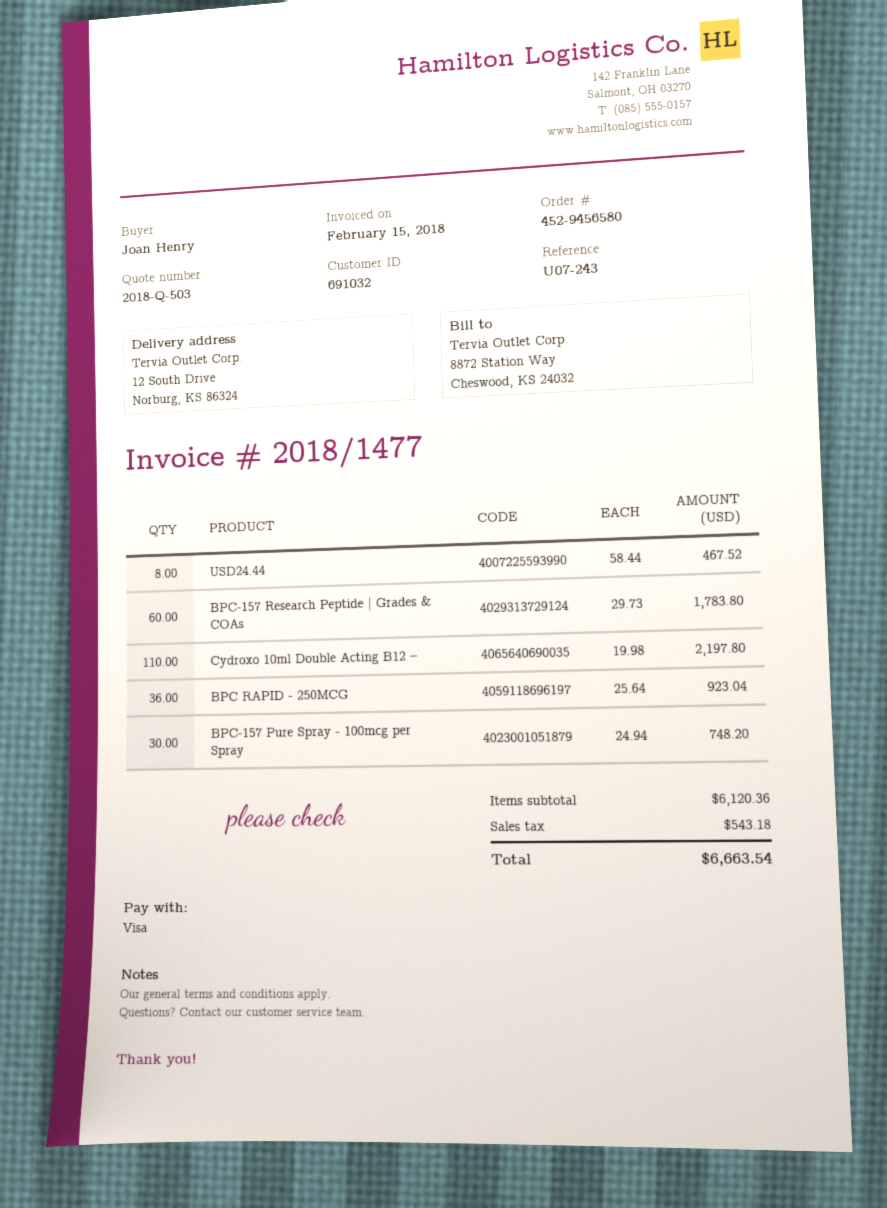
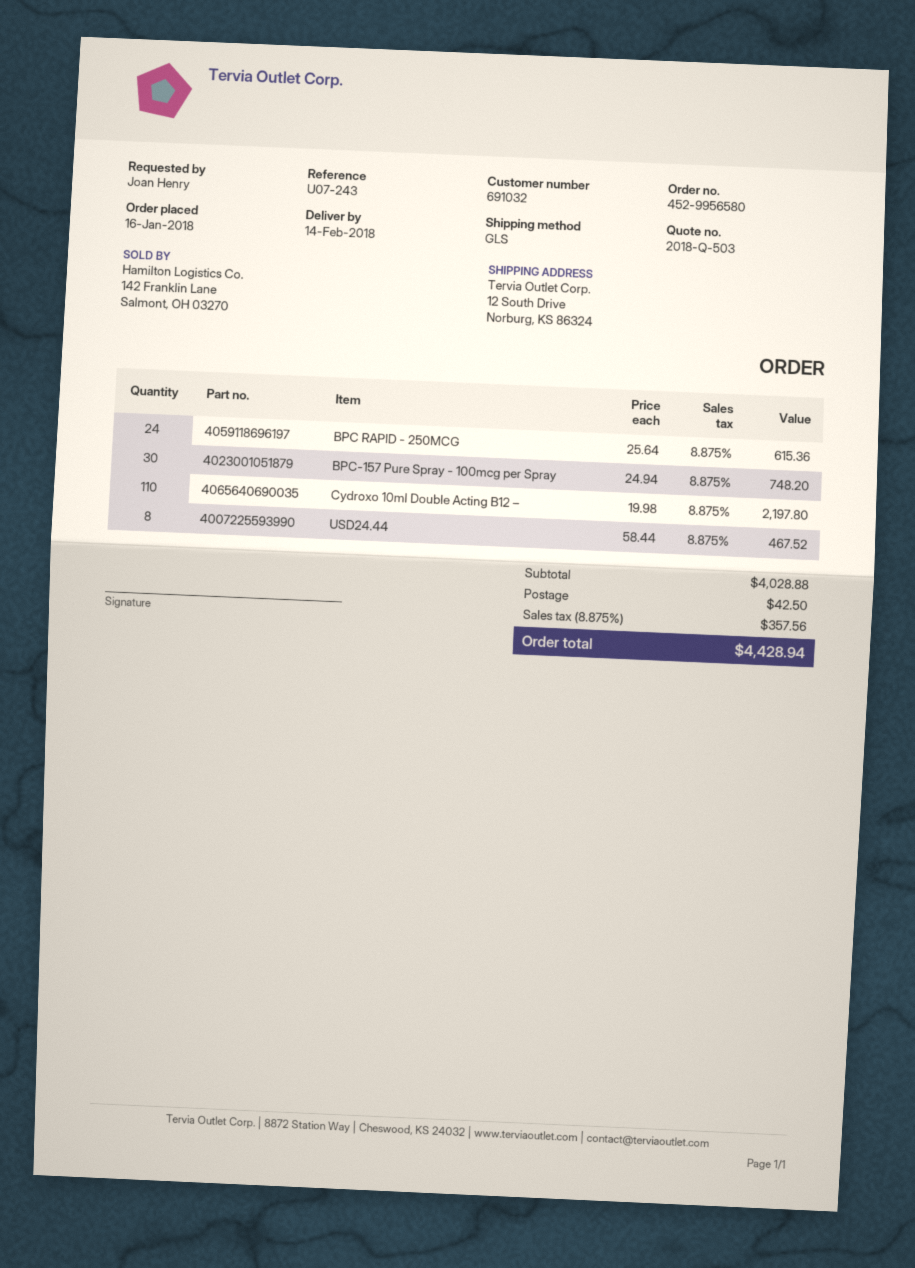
order number: 452-9456580 -> 452-9956580
BPC-157 Research Peptide | Grades & COAs: 60 x 29.73 = 1783.80 -> none
BPC RAPID - 250MCG: 36 x 25.64 = 923.04 -> 24 x 25.64 = 615.36
subtotal: 6120.36 -> 4028.88
shipping: none -> 42.50
tax: 543.18 -> 357.56
total: 6663.54 -> 4428.94

